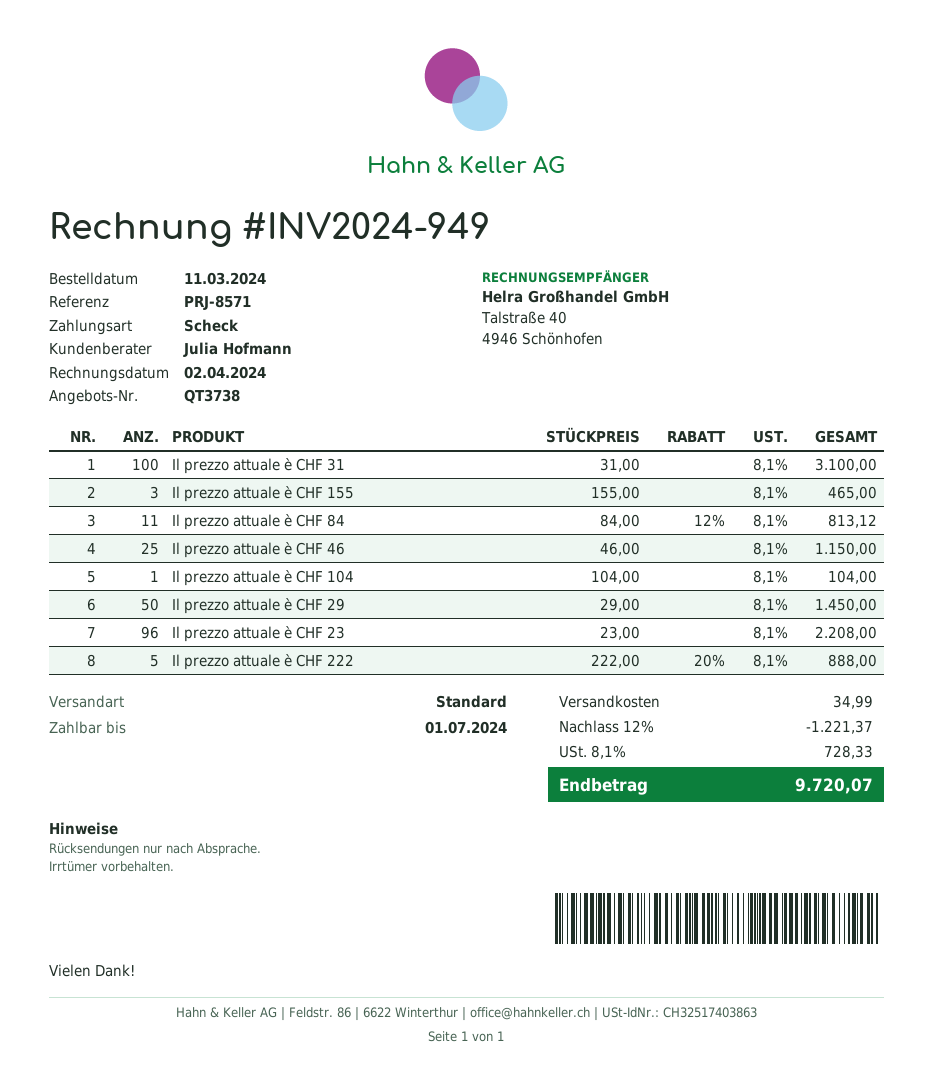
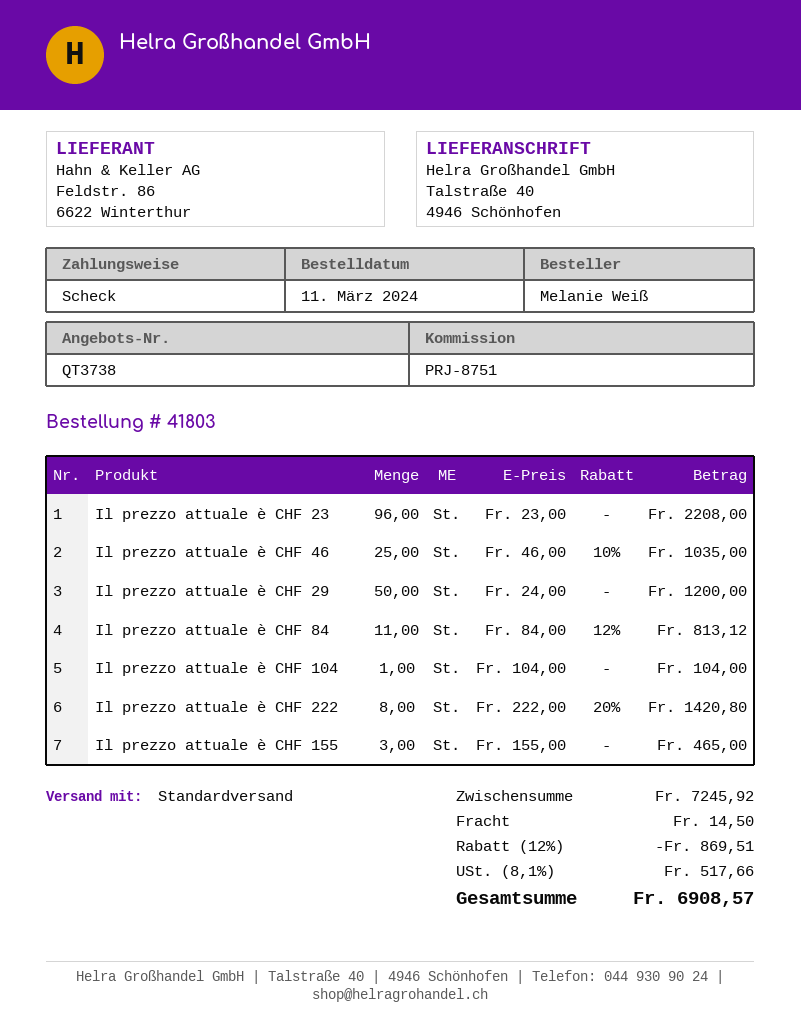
reference: PRJ-8571 -> PRJ-8751
Il prezzo attuale è CHF 31: 100 x 31.00 = 3100.00 -> none
Il prezzo attuale è CHF 46: 25 x 46.00 = 1150.00 -> 25 x 46.00 - 10% = 1035.00
Il prezzo attuale è CHF 29: 50 x 29.00 = 1450.00 -> 50 x 24.00 = 1200.00
Il prezzo attuale è CHF 222: 5 x 222.00 - 20% = 888.00 -> 8 x 222.00 - 20% = 1420.80
discount: 12% = 1221.37 -> 12% = 869.51
shipping: 34.99 -> 14.50
tax: 8.1% = 728.33 -> 8.1% = 517.66
total: 9720.07 -> 6908.57

